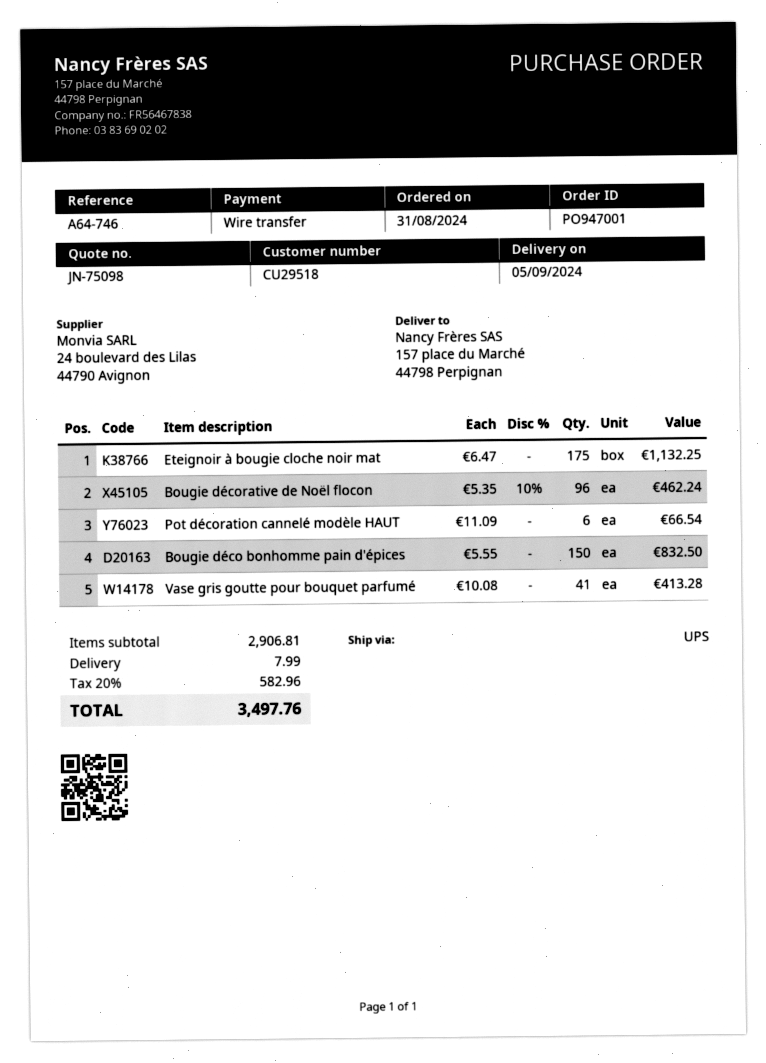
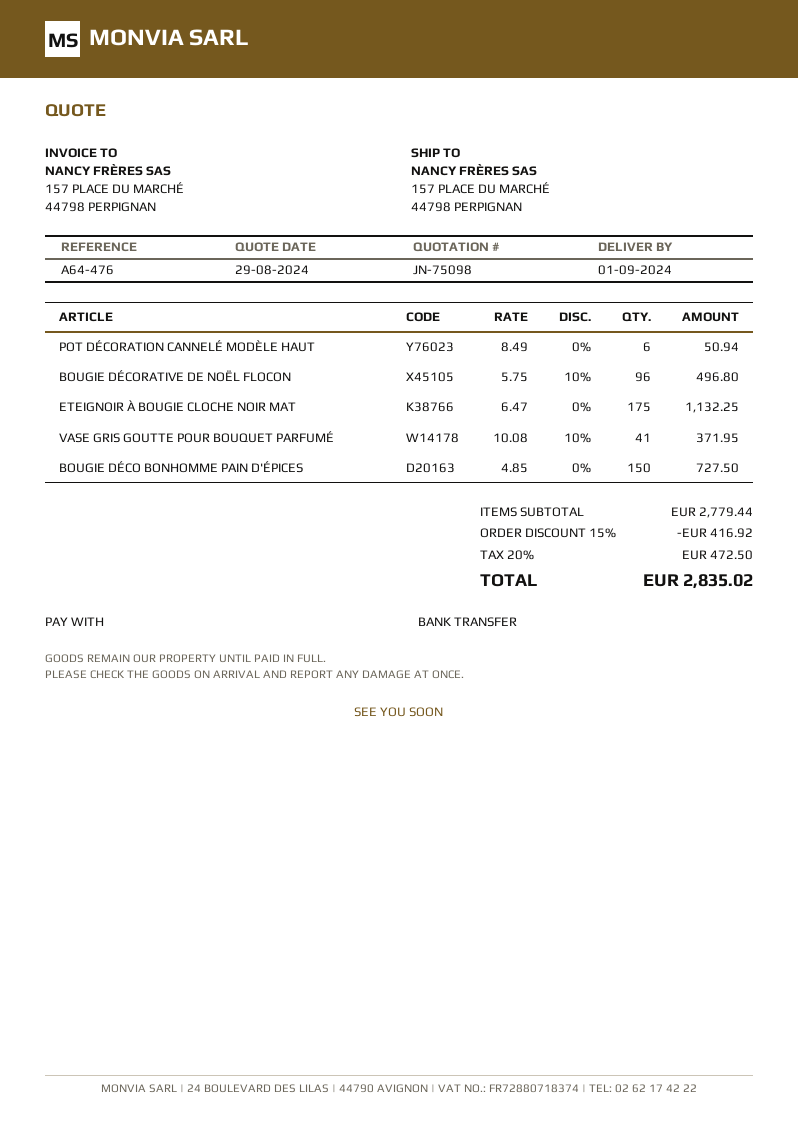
delivery date: 2024-09-05 -> 2024-09-01
reference: A64-746 -> A64-476
Bougie décorative de Noël flocon: 96 x 5.35 - 10% = 462.24 -> 96 x 5.75 - 10% = 496.80
Pot décoration cannelé modèle HAUT: 6 x 11.09 = 66.54 -> 6 x 8.49 = 50.94
Bougie déco bonhomme pain d'épices: 150 x 5.55 = 832.50 -> 150 x 4.85 = 727.50
Vase gris goutte pour bouquet parfumé: 41 x 10.08 = 413.28 -> 41 x 10.08 - 10% = 371.95
subtotal: 2906.81 -> 2779.44
discount: none -> 15% = 416.92
shipping: 7.99 -> none
tax: 20% = 582.96 -> 20% = 472.50
total: 3497.76 -> 2835.02

